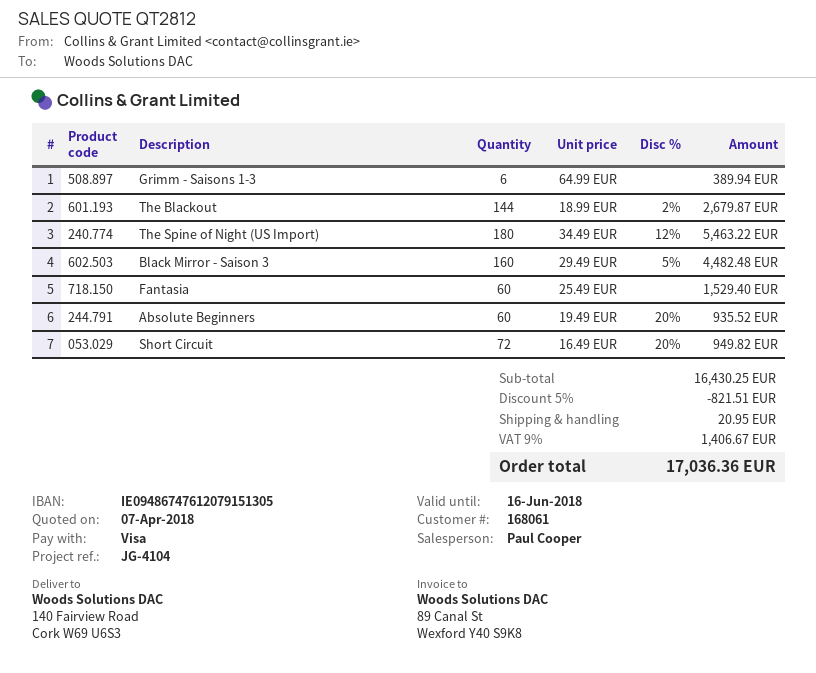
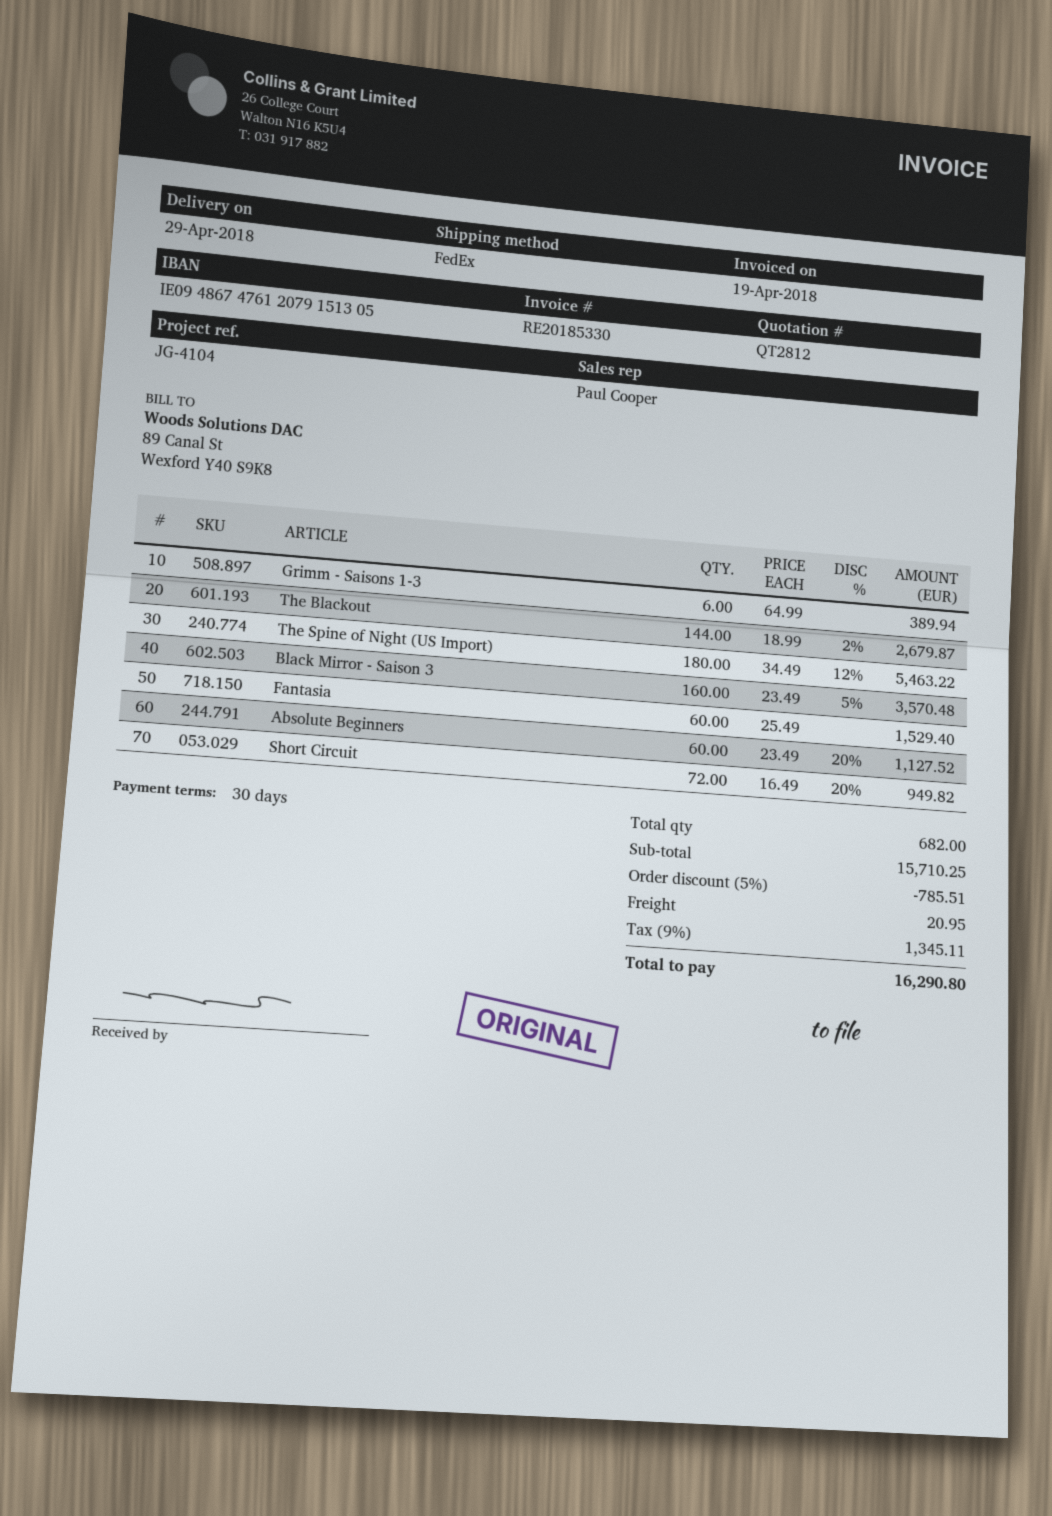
Black Mirror - Saison 3: 160 x 29.49 - 5% = 4482.48 -> 160 x 23.49 - 5% = 3570.48
Absolute Beginners: 60 x 19.49 - 20% = 935.52 -> 60 x 23.49 - 20% = 1127.52
subtotal: 16430.25 -> 15710.25
discount: 5% = 821.51 -> 5% = 785.51
tax: 9% = 1406.67 -> 9% = 1345.11
total: 17036.36 -> 16290.80

